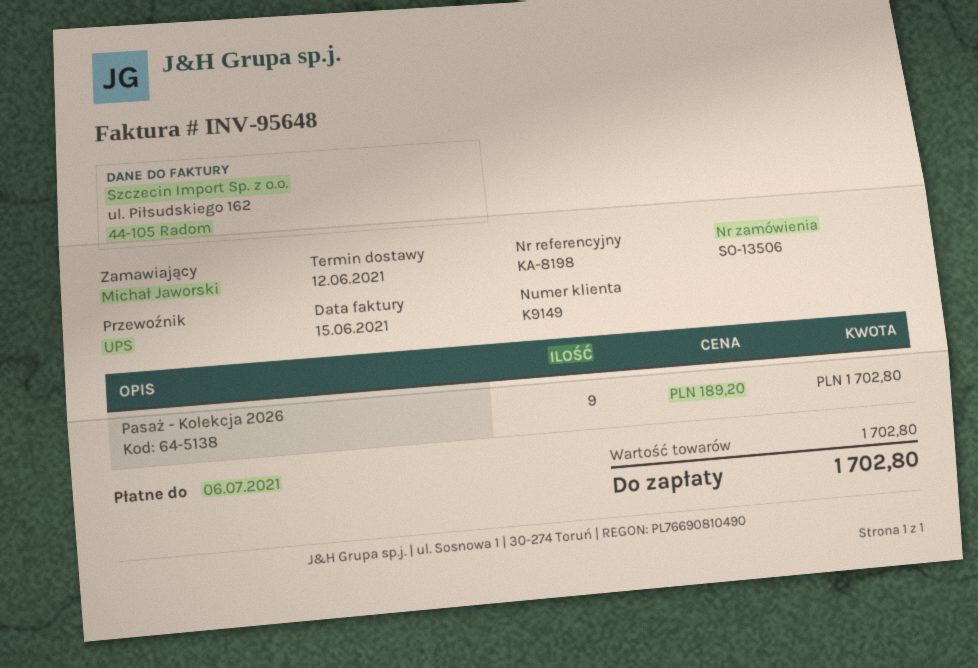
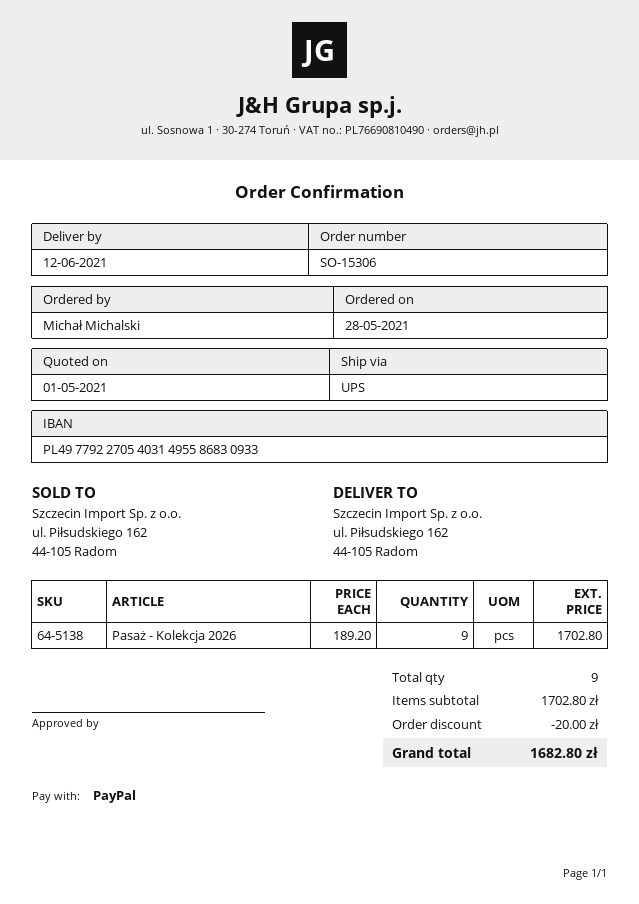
order number: SO-13506 -> SO-15306
ordered by: Michał Jaworski -> Michał Michalski
discount: none -> 20.00
total: 1702.80 -> 1682.80

